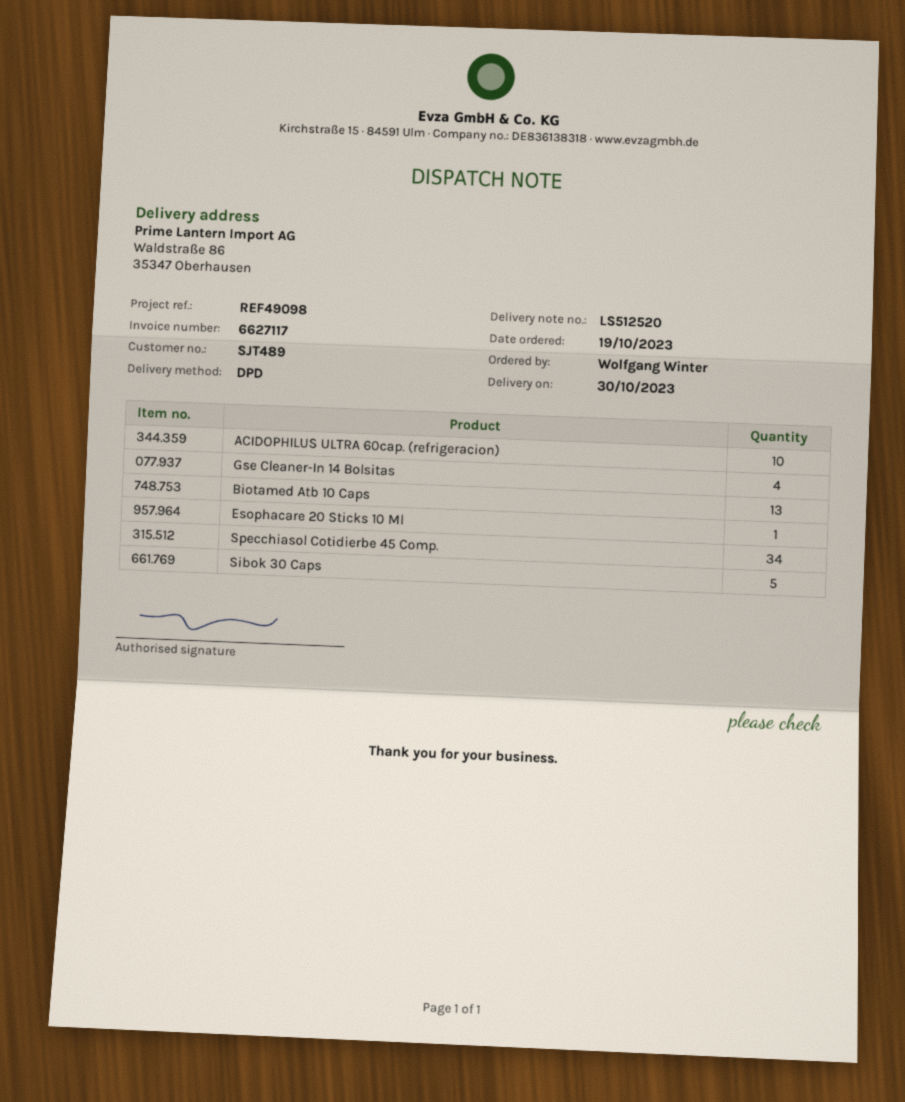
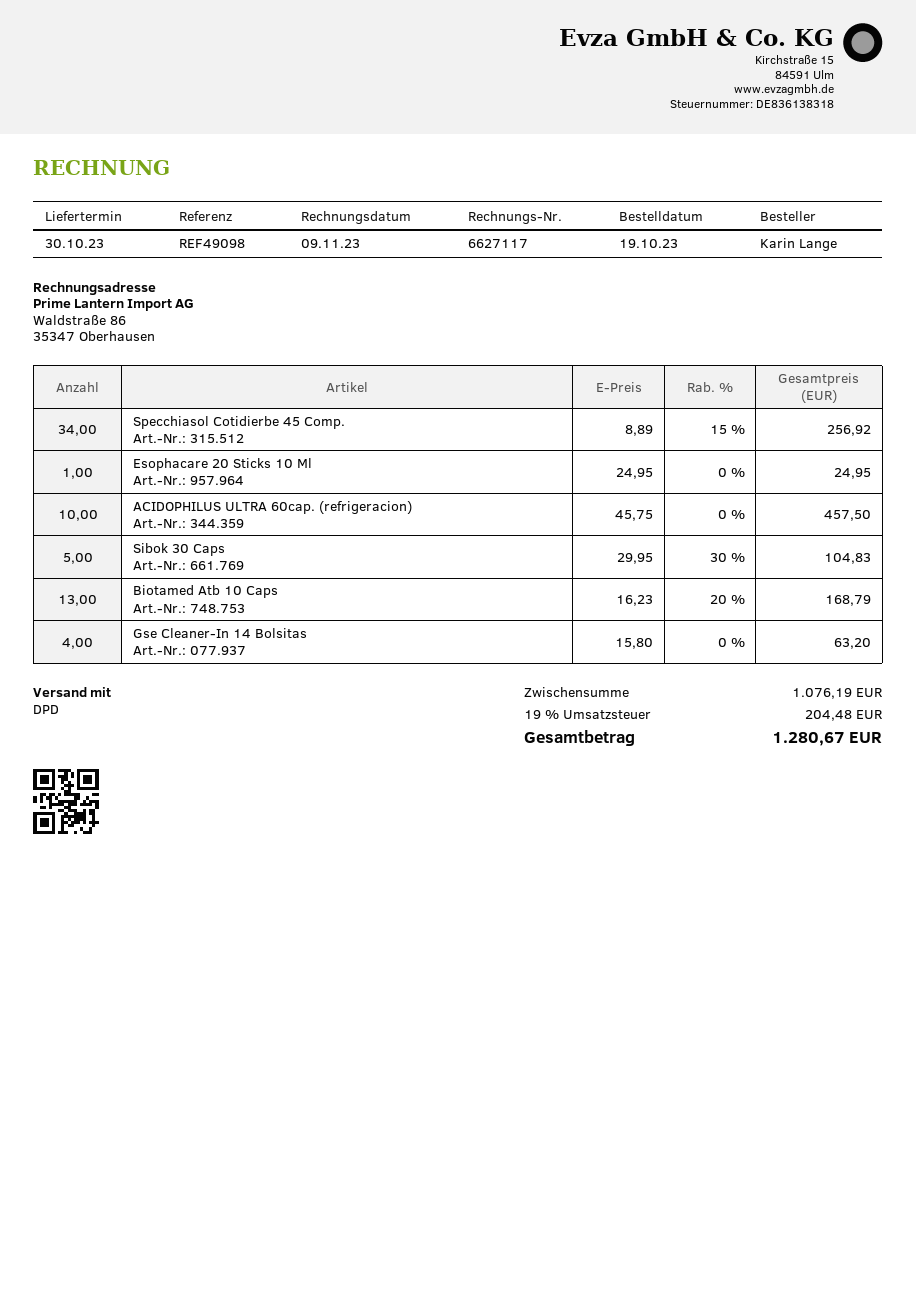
ordered by: Wolfgang Winter -> Karin Lange

